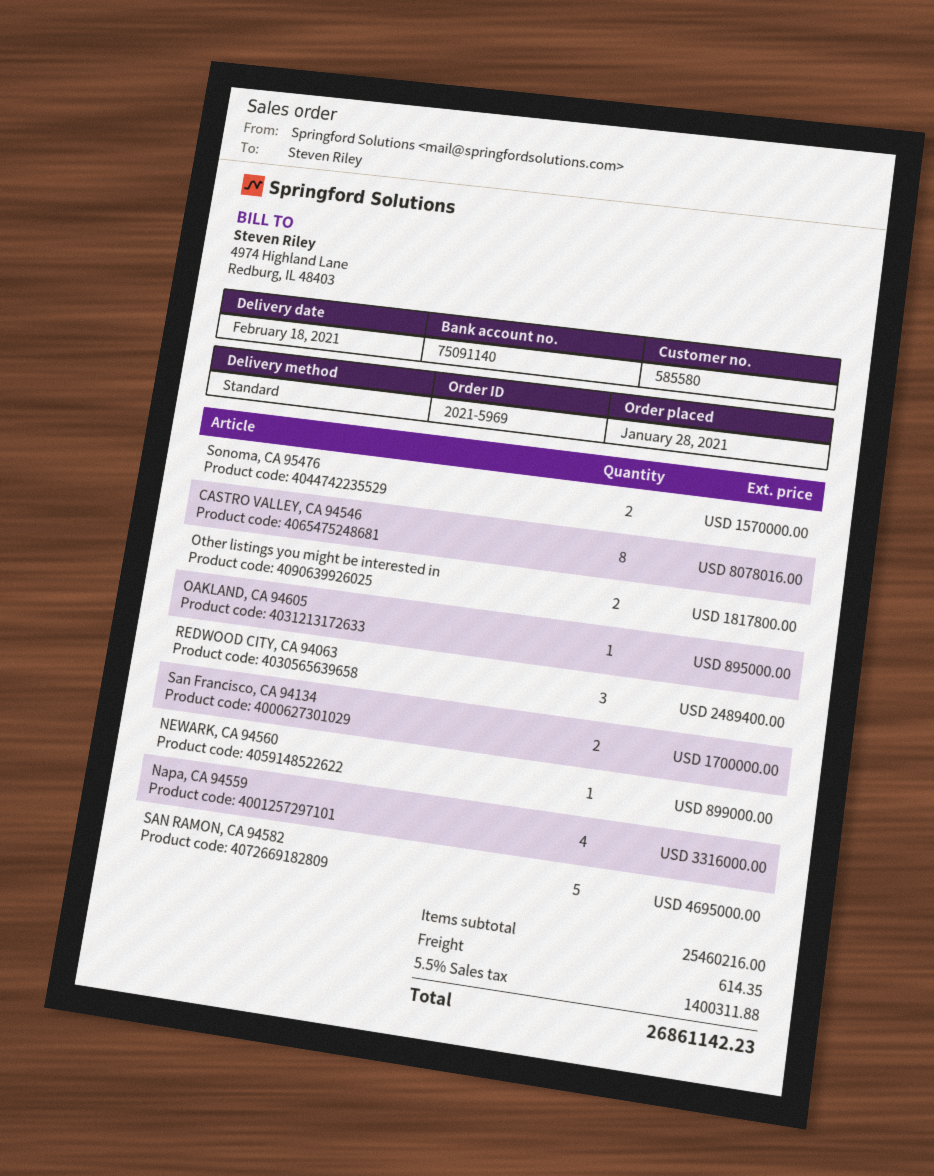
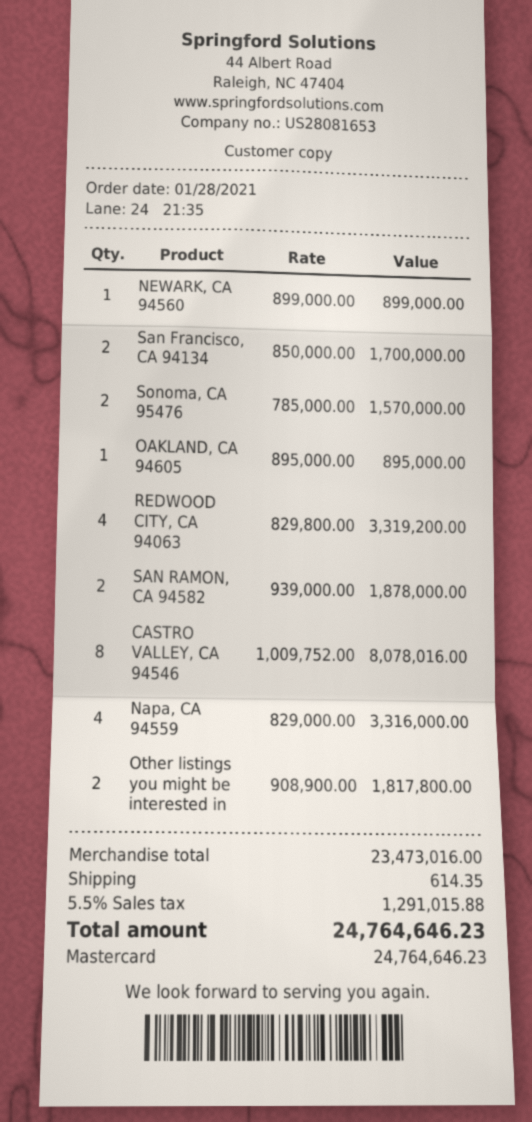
REDWOOD CITY, CA 94063: 3 for 2489400.00 -> 4 for 3319200.00
SAN RAMON, CA 94582: 5 for 4695000.00 -> 2 for 1878000.00
subtotal: 25460216.00 -> 23473016.00
tax: 5.5% = 1400311.88 -> 5.5% = 1291015.88
total: 26861142.23 -> 24764646.23

